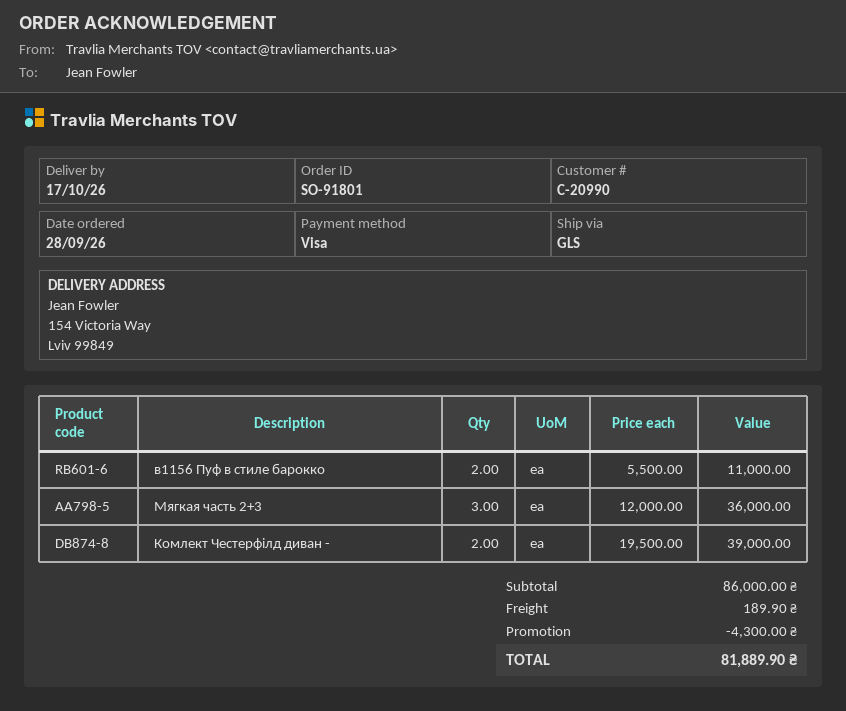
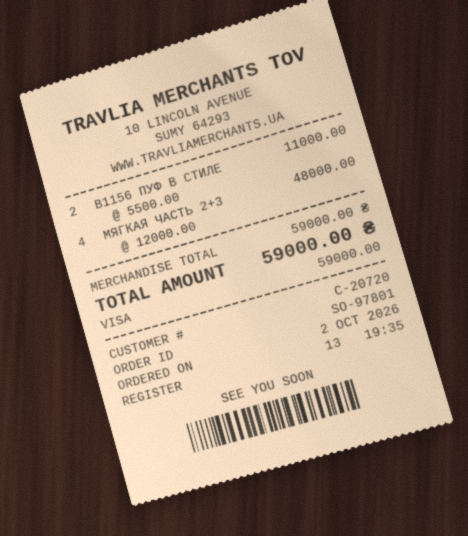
order number: SO-91801 -> SO-97801
order date: 2026-09-28 -> 2026-10-02
customer number: C-20990 -> C-20720
Мягкая часть 2+3: 3 x 12000.00 = 36000.00 -> 4 x 12000.00 = 48000.00
Комлект Честерфілд диван -: 2 x 19500.00 = 39000.00 -> none
subtotal: 86000.00 -> 59000.00
discount: 4300.00 -> none
shipping: 189.90 -> none
total: 81889.90 -> 59000.00

